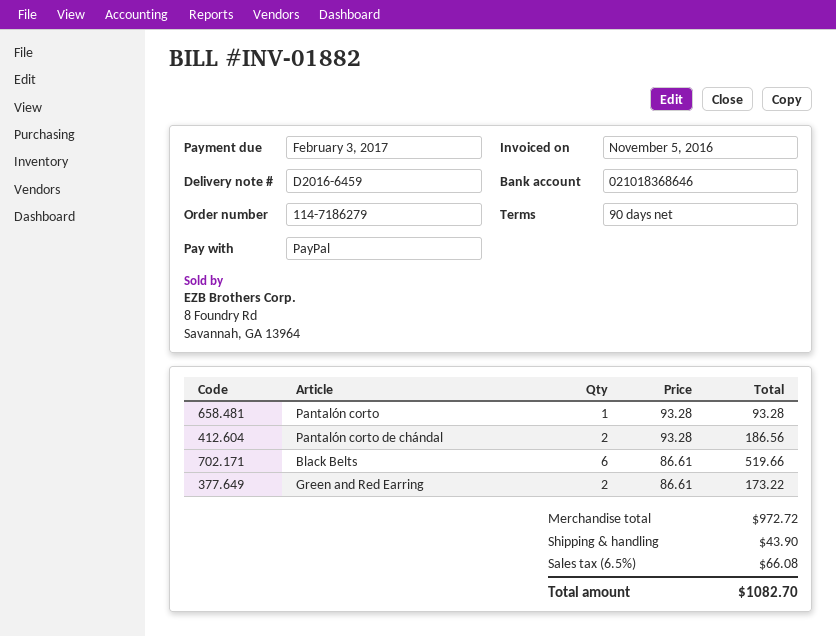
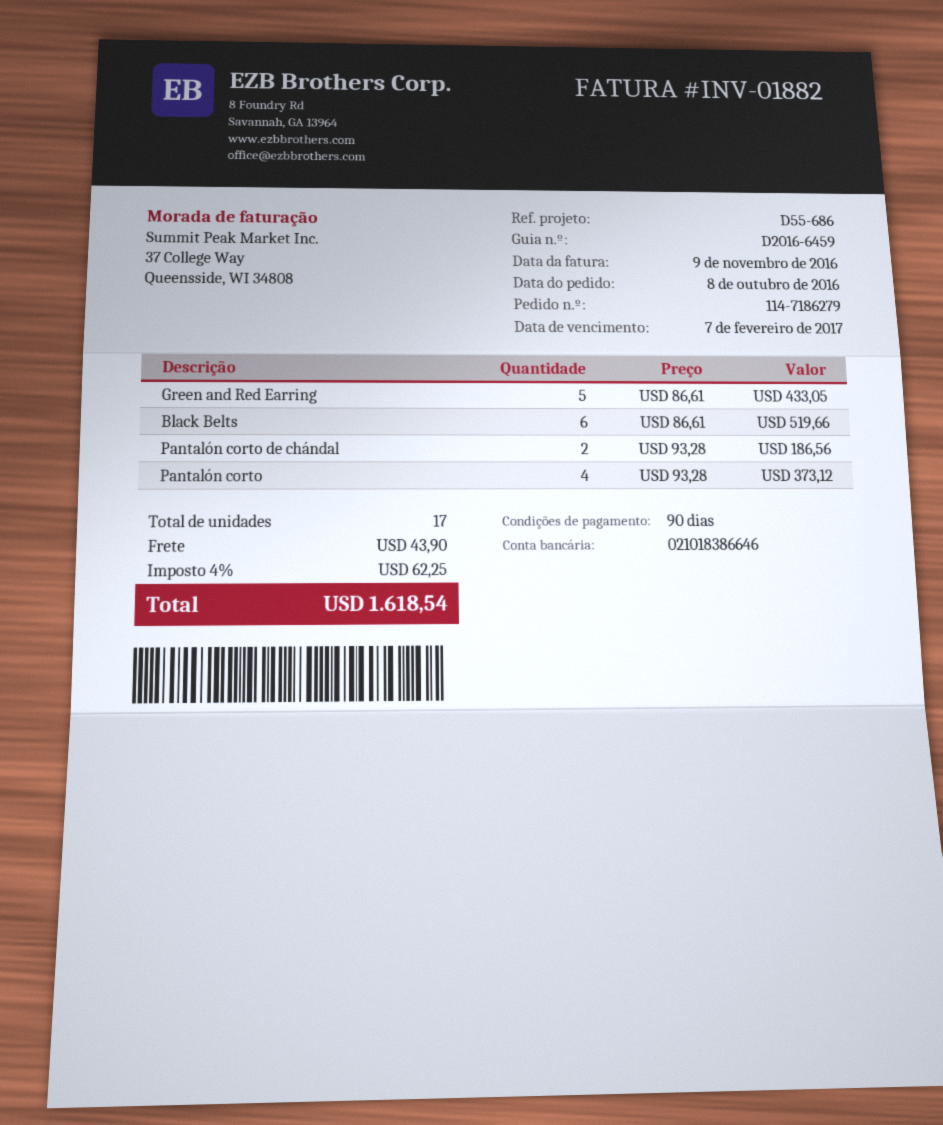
invoice date: 2016-11-05 -> 2016-11-09
due date: 2017-02-03 -> 2017-02-07
bank account: 021018368646 -> 021018386646
Pantalón corto: 1 x 93.28 = 93.28 -> 4 x 93.28 = 373.12
Green and Red Earring: 2 x 86.61 = 173.22 -> 5 x 86.61 = 433.05
tax: 6.5% = 66.08 -> 4% = 62.25
total: 1082.70 -> 1618.54

